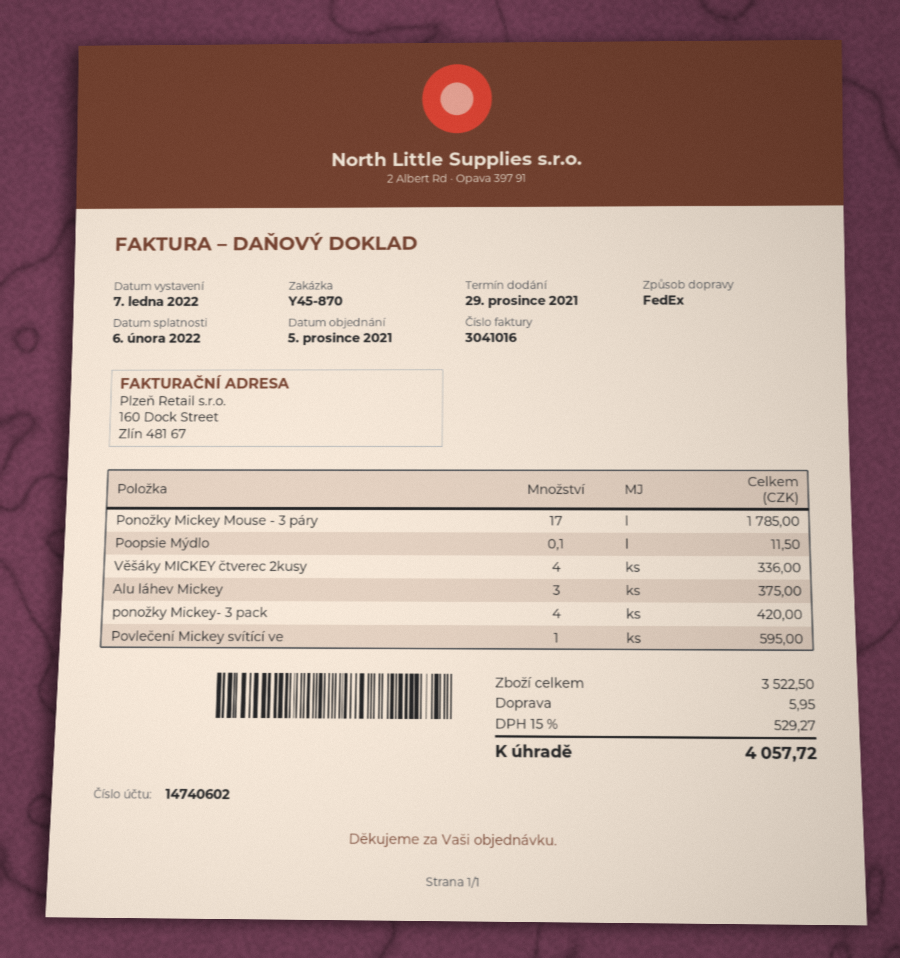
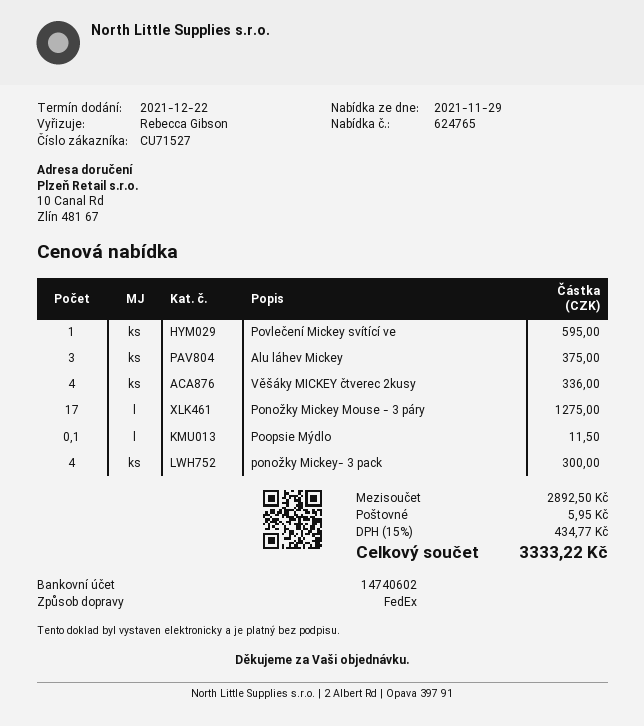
delivery date: 2021-12-29 -> 2021-12-22
Ponožky Mickey Mouse - 3 páry: 17 for 1785.00 -> 17 for 1275.00
ponožky Mickey- 3 pack: 4 for 420.00 -> 4 for 300.00
subtotal: 3522.50 -> 2892.50
tax: 15% = 529.27 -> 15% = 434.77
total: 4057.72 -> 3333.22

